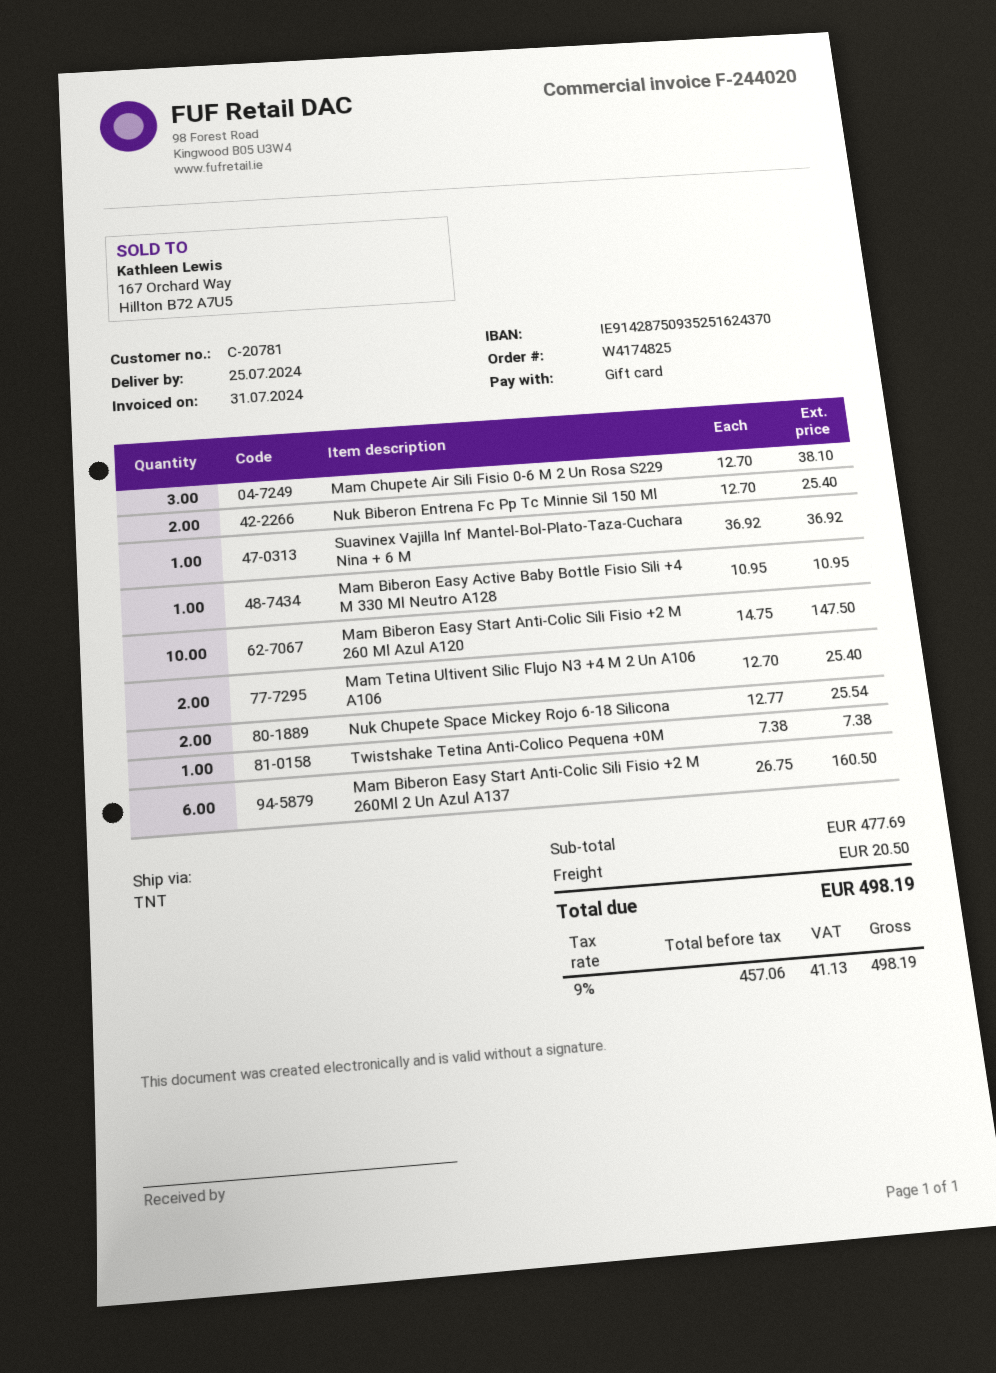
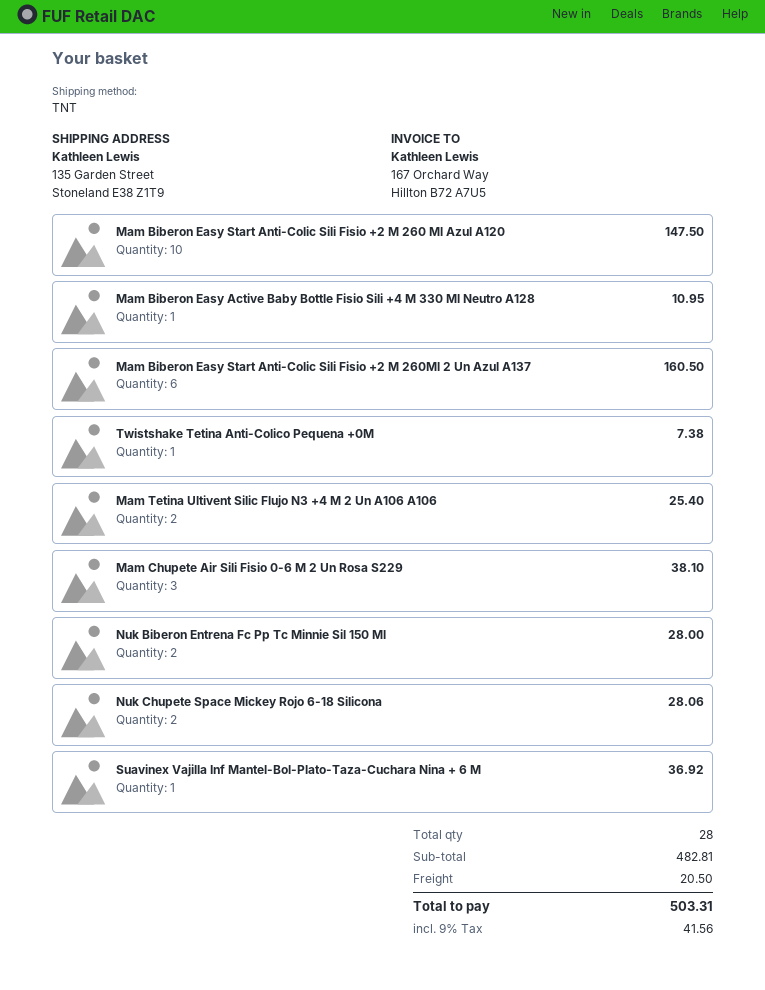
Nuk Biberon Entrena Fc Pp Tc Minnie Sil 150 Ml: 2 for 25.40 -> 2 for 28.00
Nuk Chupete Space Mickey Rojo 6-18 Silicona: 2 for 25.54 -> 2 for 28.06
subtotal: 477.69 -> 482.81
tax: 9% = 41.13 -> 9% = 41.56
total: 498.19 -> 503.31

